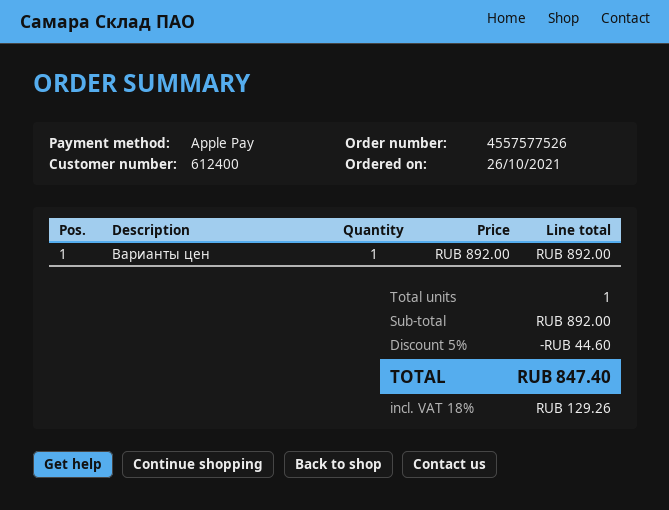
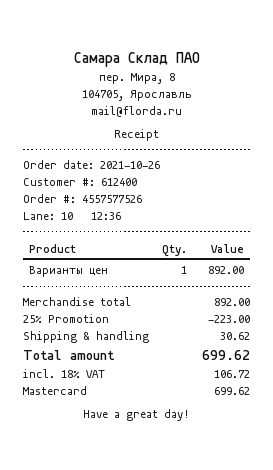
payment method: Apple Pay -> Mastercard
discount: 5% = 44.60 -> 25% = 223.00
shipping: none -> 30.62
tax: 18% = 129.26 -> 18% = 106.72
total: 847.40 -> 699.62

